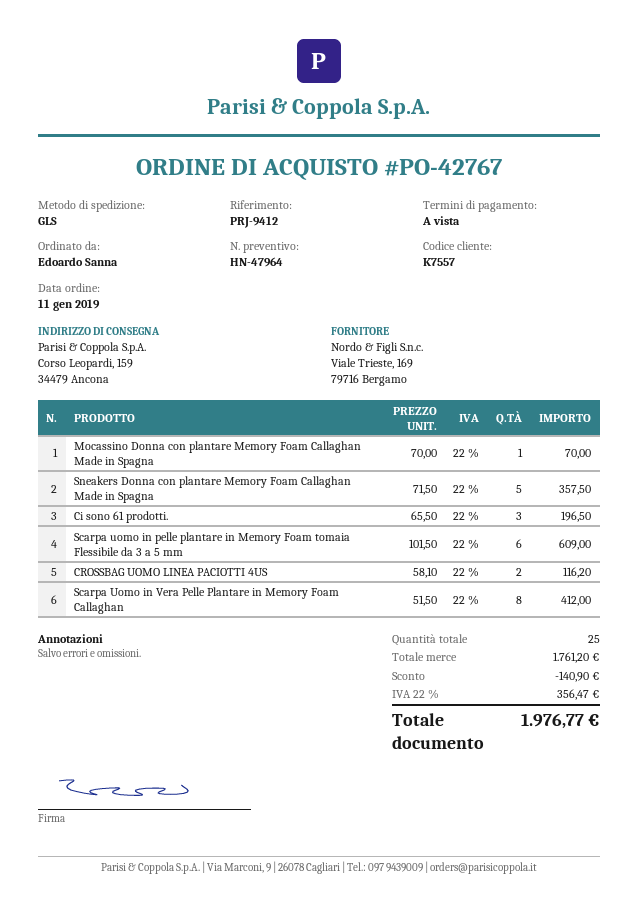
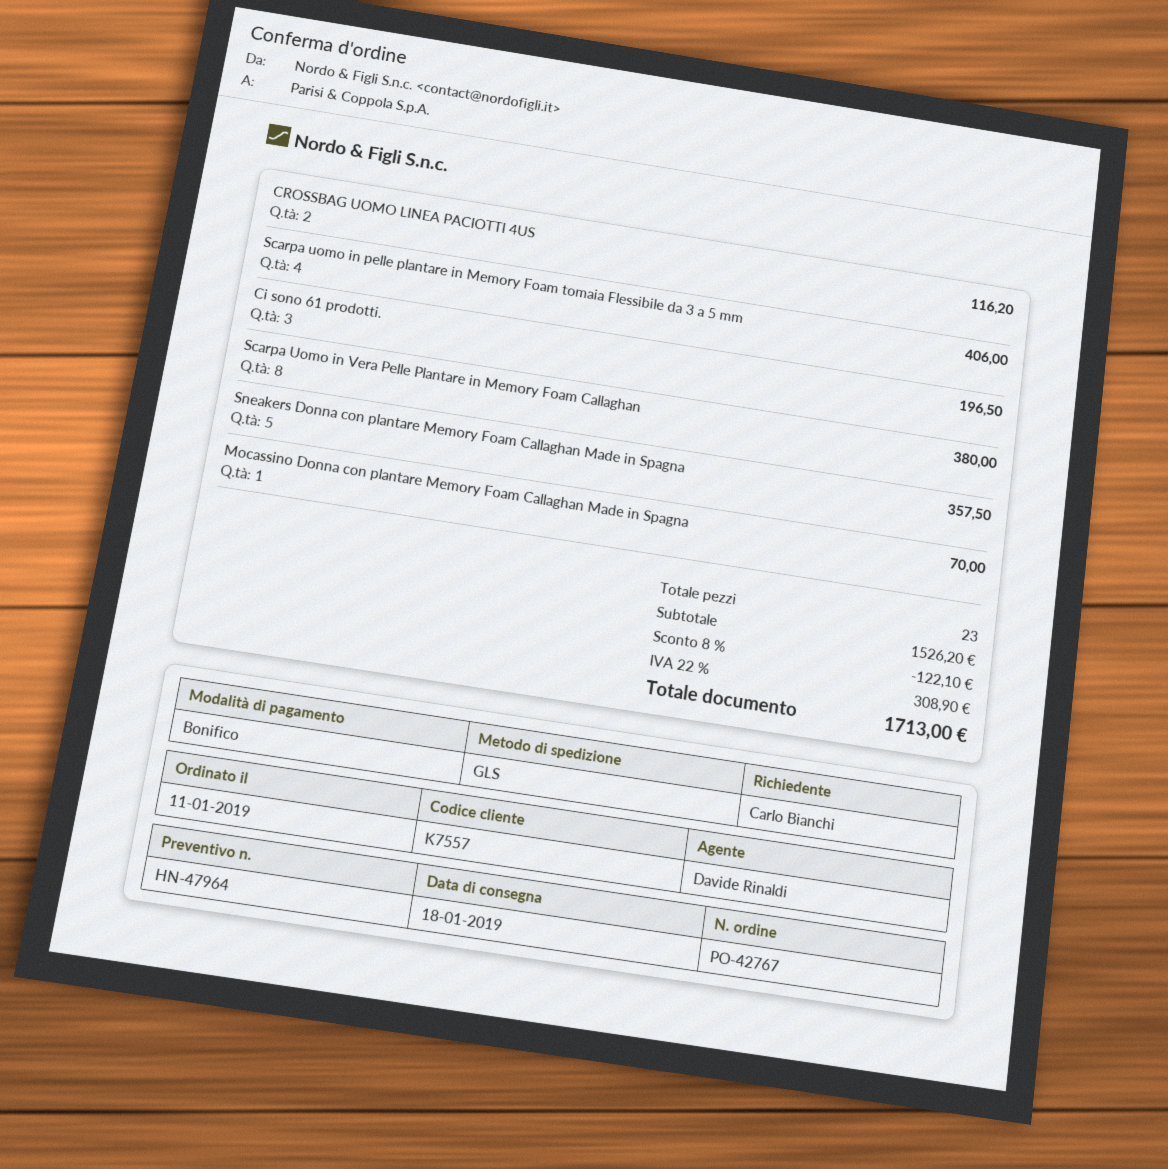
ordered by: Edoardo Sanna -> Carlo Bianchi
Scarpa uomo in pelle plantare in Memory Foam tomaia Flessibile da 3 a 5 mm: 6 for 609.00 -> 4 for 406.00
Scarpa Uomo in Vera Pelle Plantare in Memory Foam Callaghan: 8 for 412.00 -> 8 for 380.00
total quantity: 25 -> 23
subtotal: 1761.20 -> 1526.20
discount: 140.90 -> 122.10
tax: 22% = 356.47 -> 22% = 308.90
total: 1976.77 -> 1713.00

